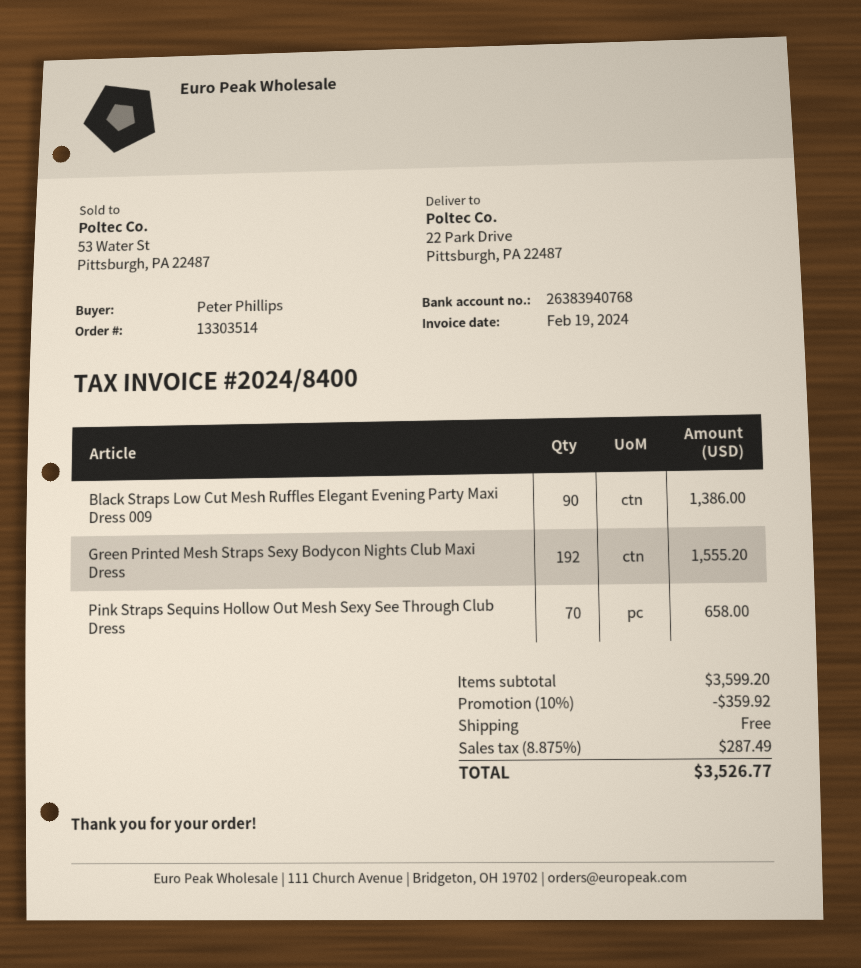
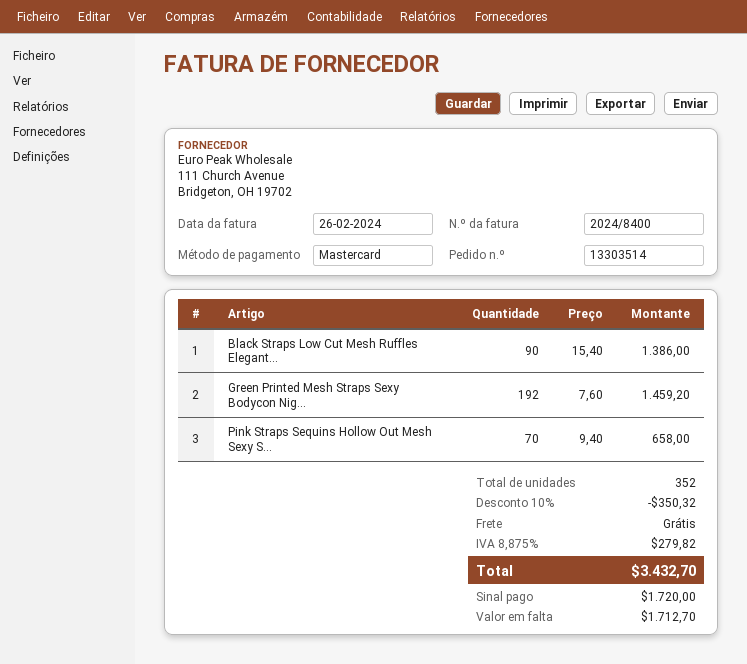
invoice date: 2024-02-19 -> 2024-02-26
Green Printed Mesh Straps Sexy Bodycon Nights Club Maxi Dress: 192 for 1555.20 -> 192 for 1459.20
discount: 10% = 359.92 -> 10% = 350.32
tax: 8.875% = 287.49 -> 8.875% = 279.82
total: 3526.77 -> 3432.70

